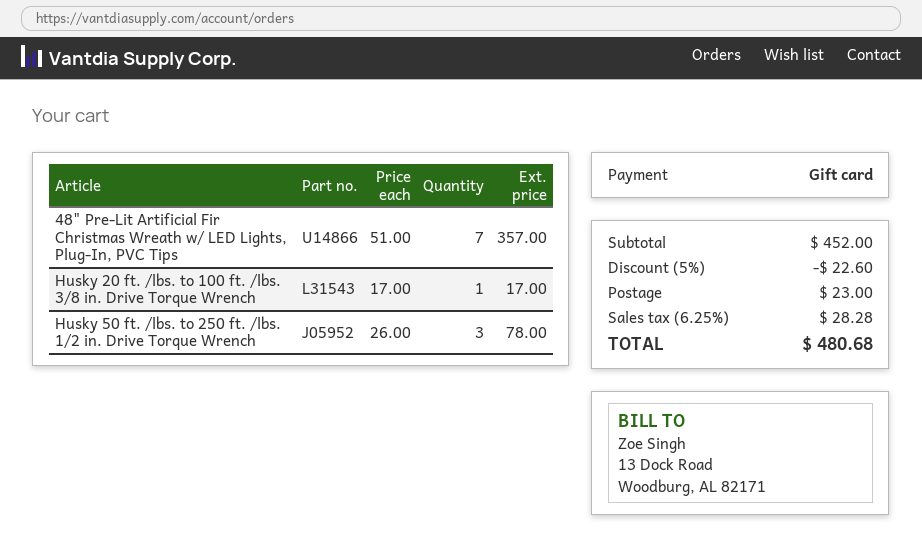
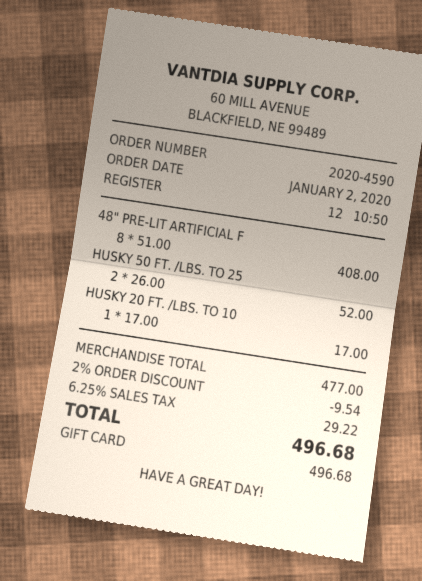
48" Pre-Lit Artificial Fir Christmas Wreath w/ LED Lights, Plug-In, PVC Tips: 7 x 51.00 = 357.00 -> 8 x 51.00 = 408.00
Husky 50 ft. /lbs. to 250 ft. /lbs. 1/2 in. Drive Torque Wrench: 3 x 26.00 = 78.00 -> 2 x 26.00 = 52.00
subtotal: 452.00 -> 477.00
discount: 5% = 22.60 -> 2% = 9.54
shipping: 23.00 -> none
tax: 6.25% = 28.28 -> 6.25% = 29.22
total: 480.68 -> 496.68

